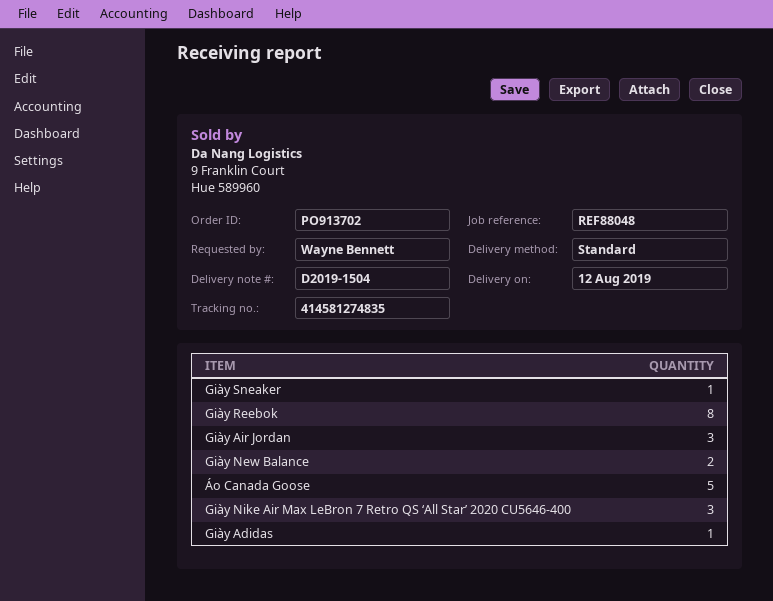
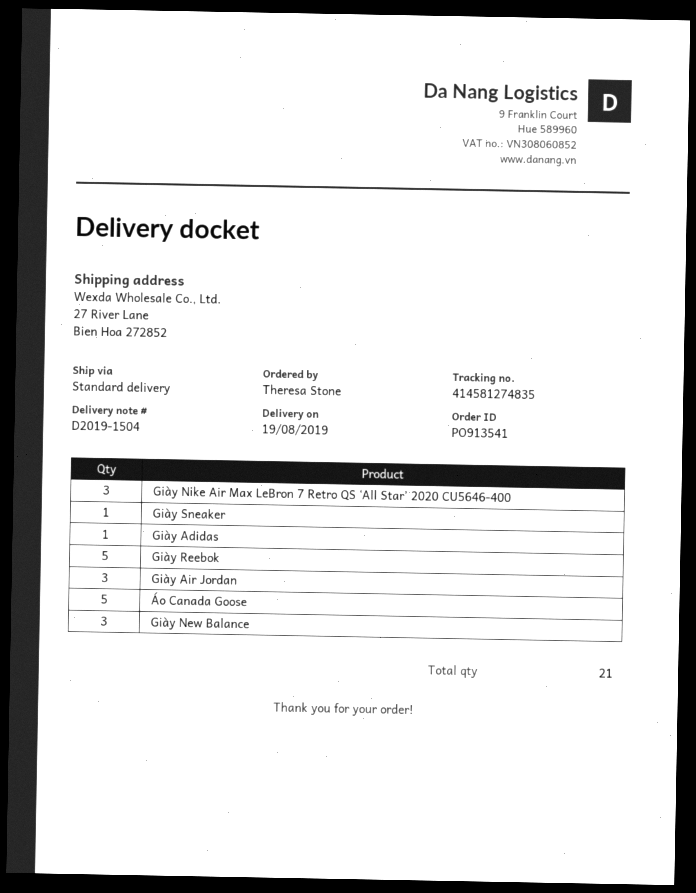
order number: PO913702 -> PO913541
delivery date: 2019-08-12 -> 2019-08-19
ordered by: Wayne Bennett -> Theresa Stone
Giày Reebok: 8 -> 5
Giày New Balance: 2 -> 3

